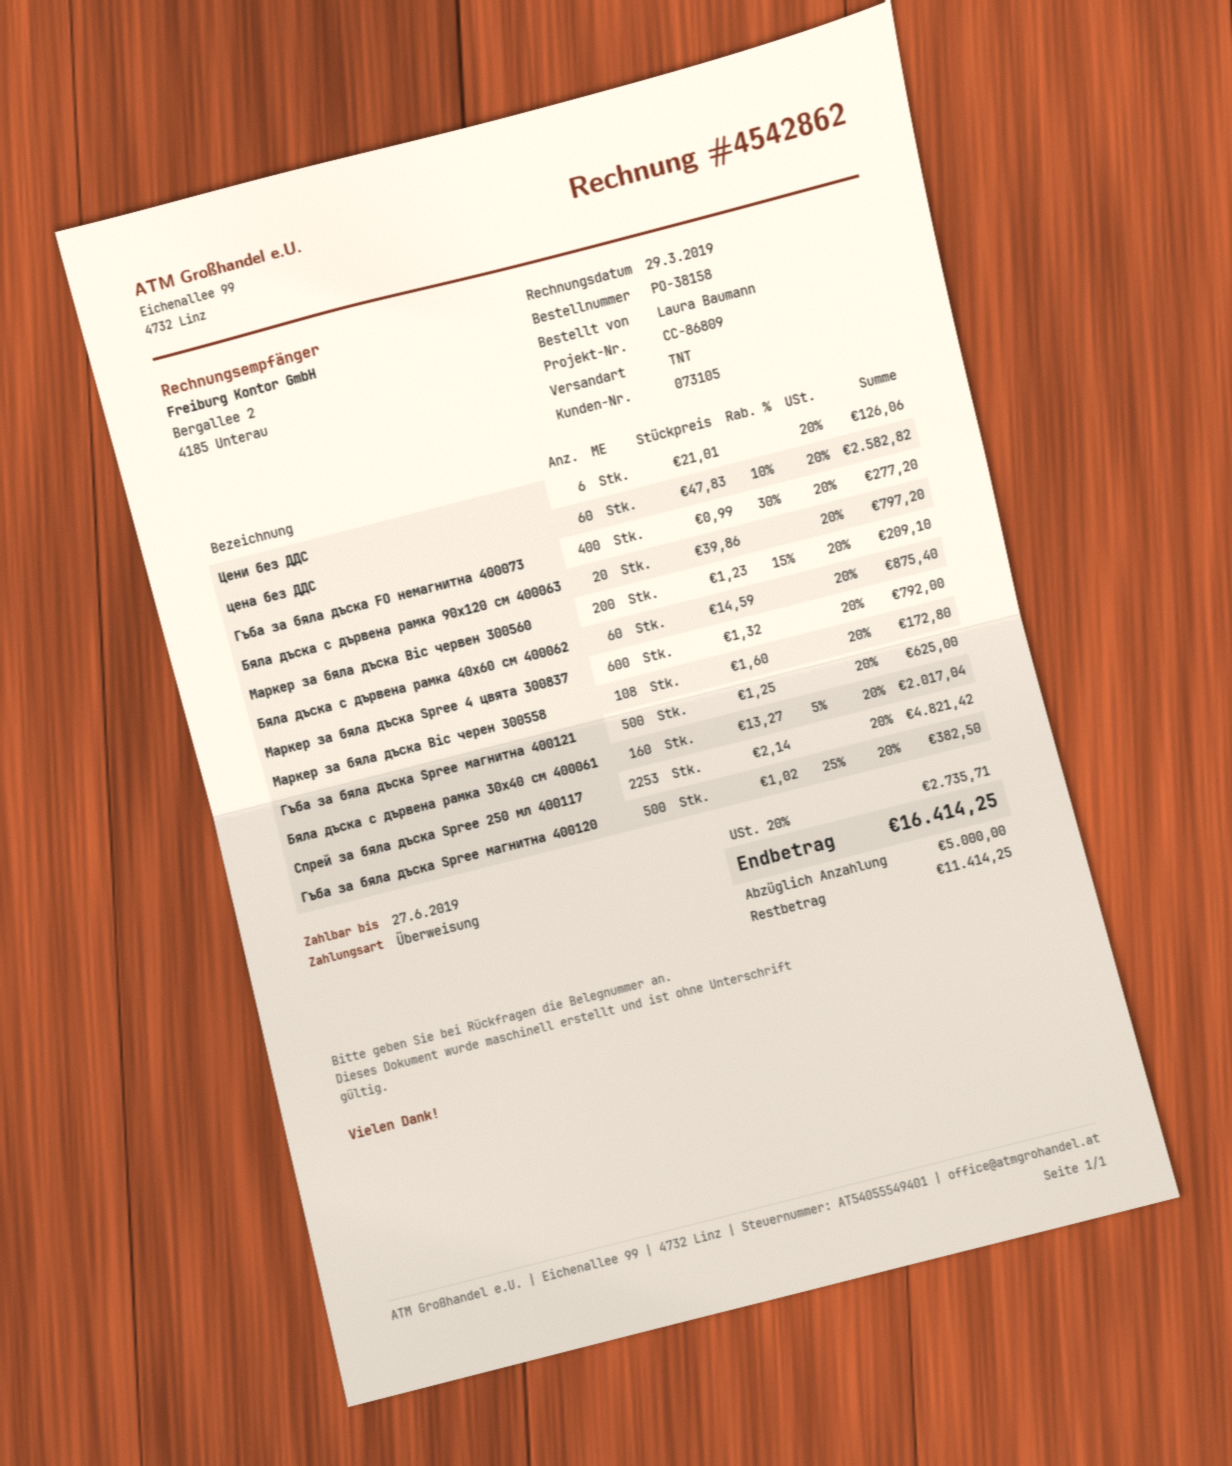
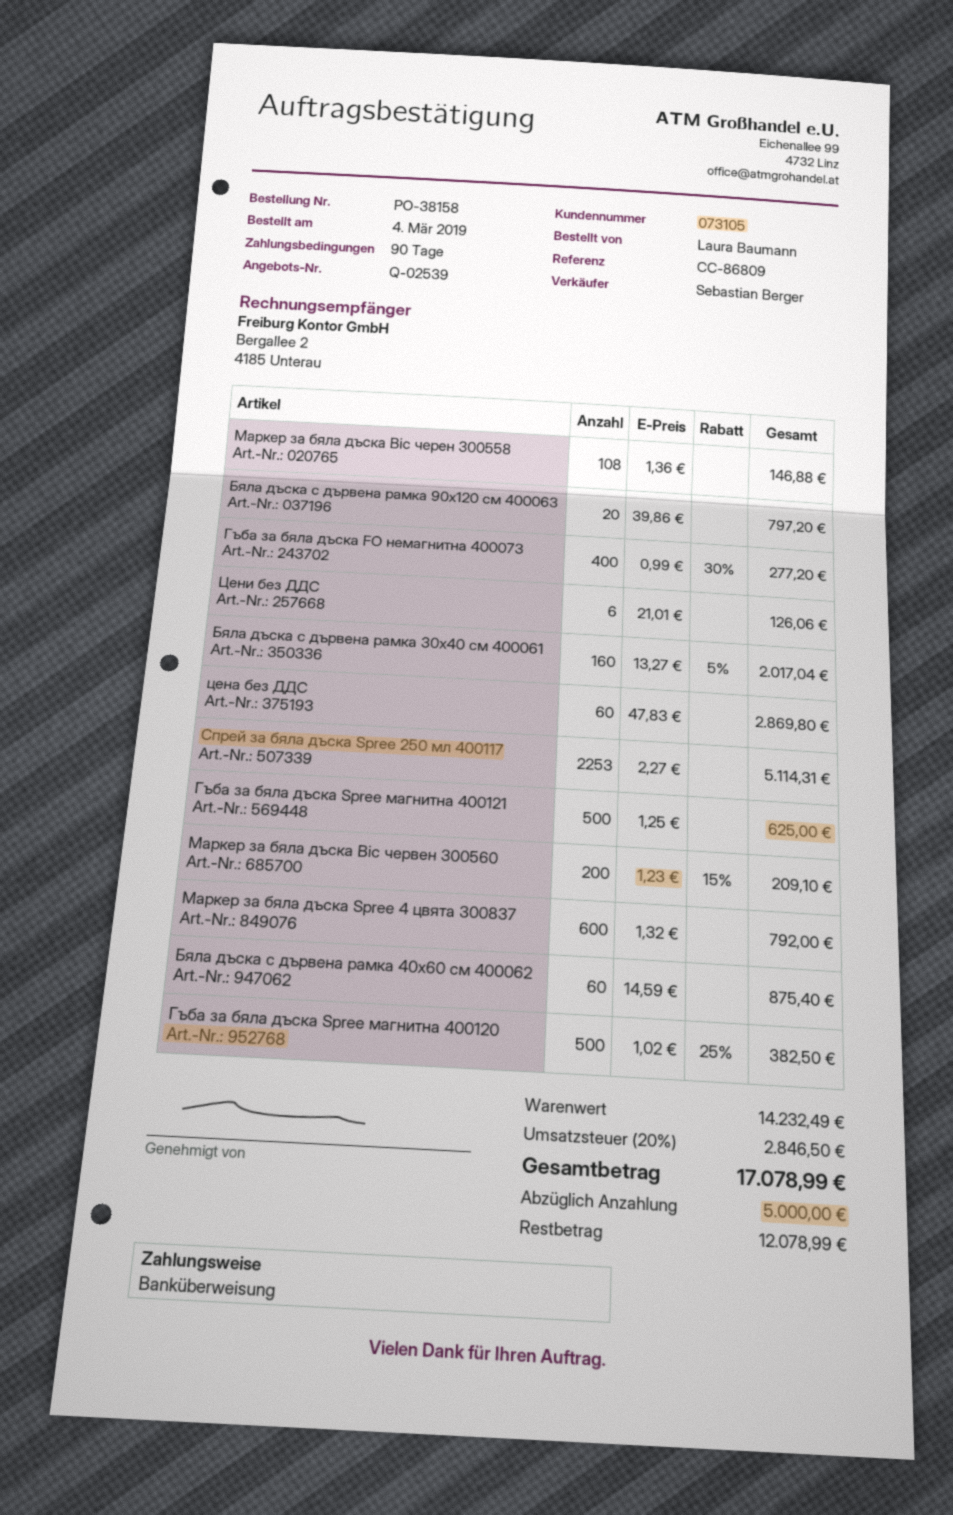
цена без ДДС: 60 x 47.83 - 10% = 2582.82 -> 60 x 47.83 = 2869.80
Маркер за бяла дъска Bic черен 300558: 108 x 1.60 = 172.80 -> 108 x 1.36 = 146.88
Спрей за бяла дъска Spree 250 мл 400117: 2253 x 2.14 = 4821.42 -> 2253 x 2.27 = 5114.31
tax: 20% = 2735.71 -> 20% = 2846.50
total: 16414.25 -> 17078.99
balance: 11414.25 -> 12078.99

